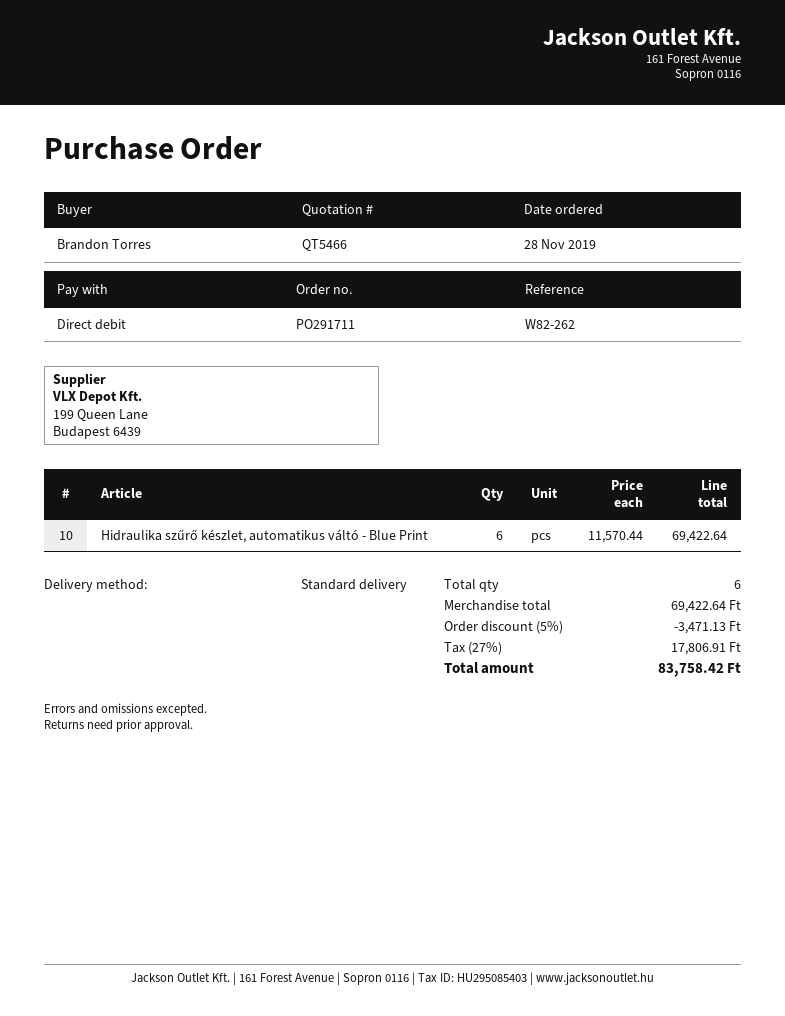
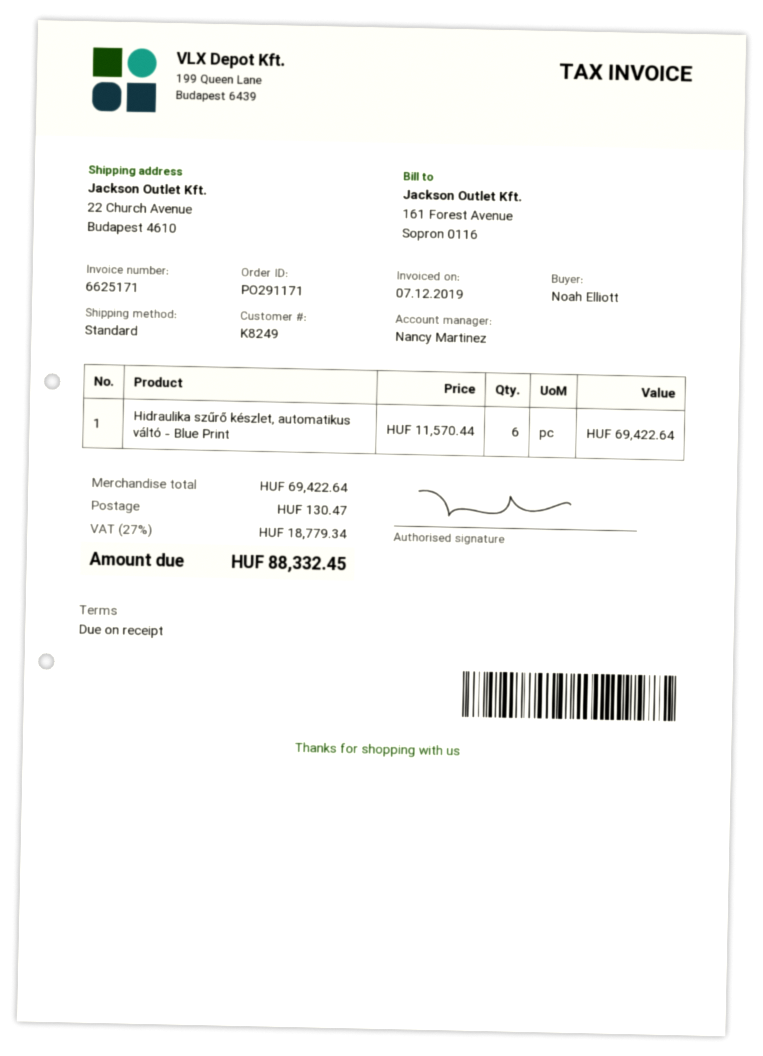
order number: PO291711 -> PO291171
ordered by: Brandon Torres -> Noah Elliott
discount: 5% = 3471.13 -> none
shipping: none -> 130.47
tax: 27% = 17806.91 -> 27% = 18779.34
total: 83758.42 -> 88332.45

